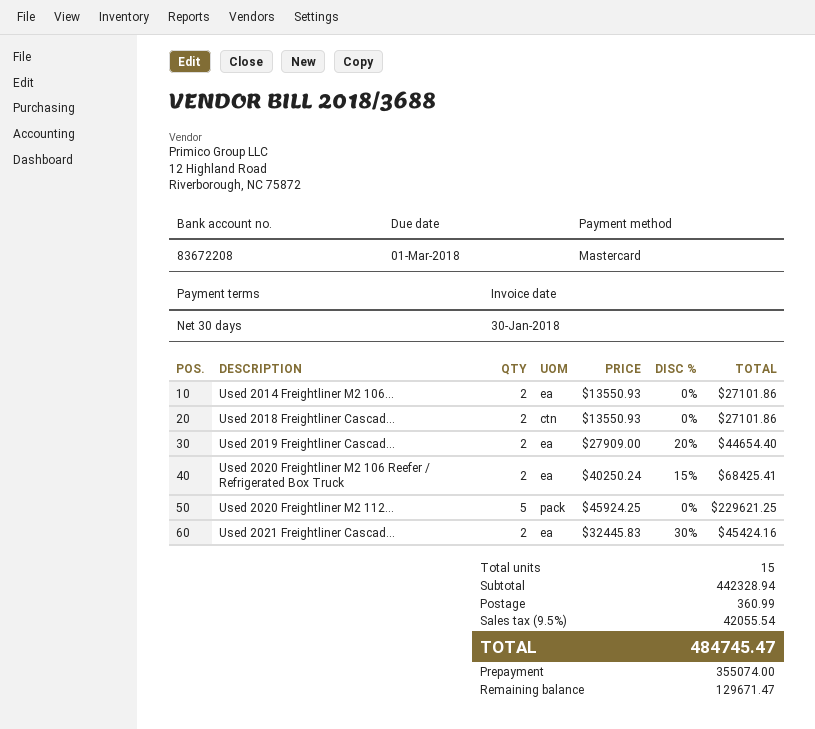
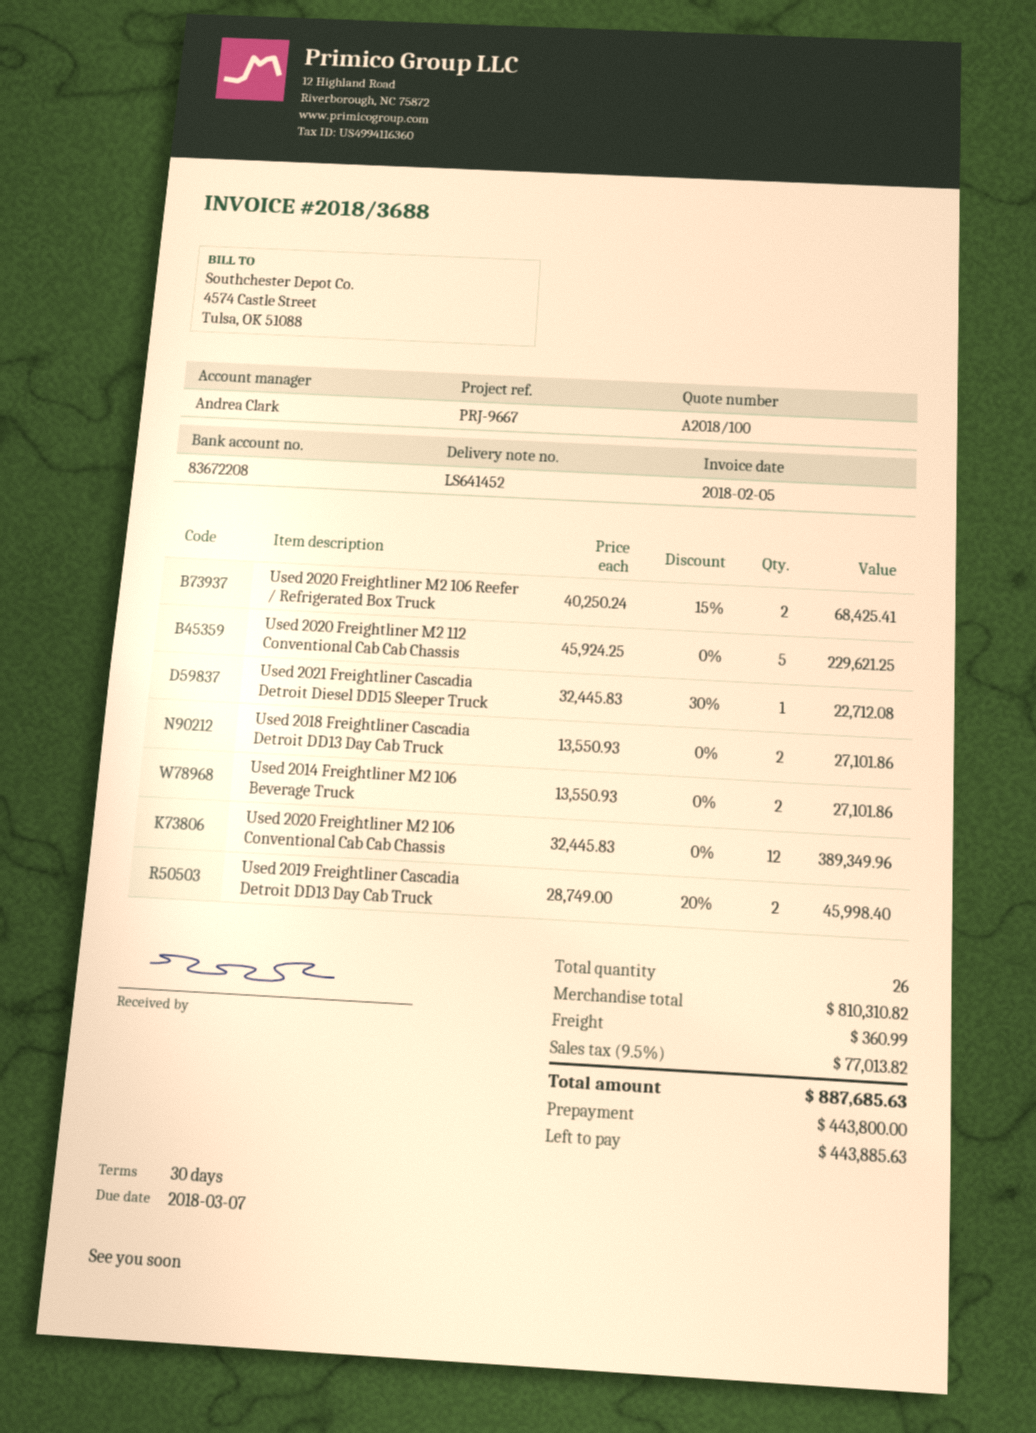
invoice date: 2018-01-30 -> 2018-02-05
due date: 2018-03-01 -> 2018-03-07
Used 2019 Freightliner Cascad...: 2 x 27909.00 - 20% = 44654.40 -> 2 x 28749.00 - 20% = 45998.40
Used 2021 Freightliner Cascad...: 2 x 32445.83 - 30% = 45424.16 -> 1 x 32445.83 - 30% = 22712.08
Used 2020 Freightliner M2 106 Conventional Cab Cab Chassis: none -> 12 x 32445.83 = 389349.96
total quantity: 15 -> 26
subtotal: 442328.94 -> 810310.82
tax: 9.5% = 42055.54 -> 9.5% = 77013.82
total: 484745.47 -> 887685.63
deposit: 355074.00 -> 443800.00
balance: 129671.47 -> 443885.63

